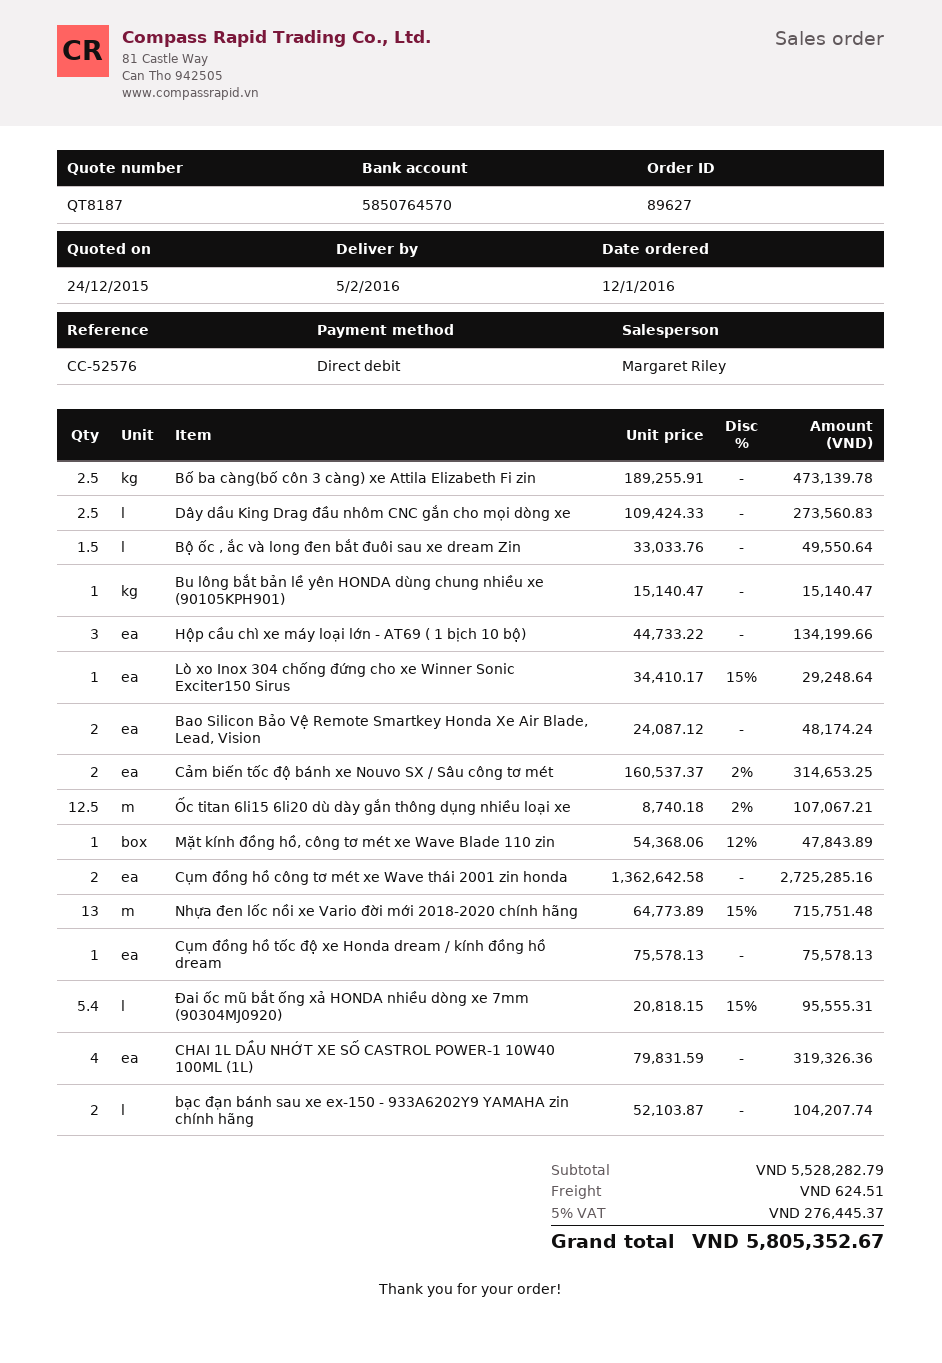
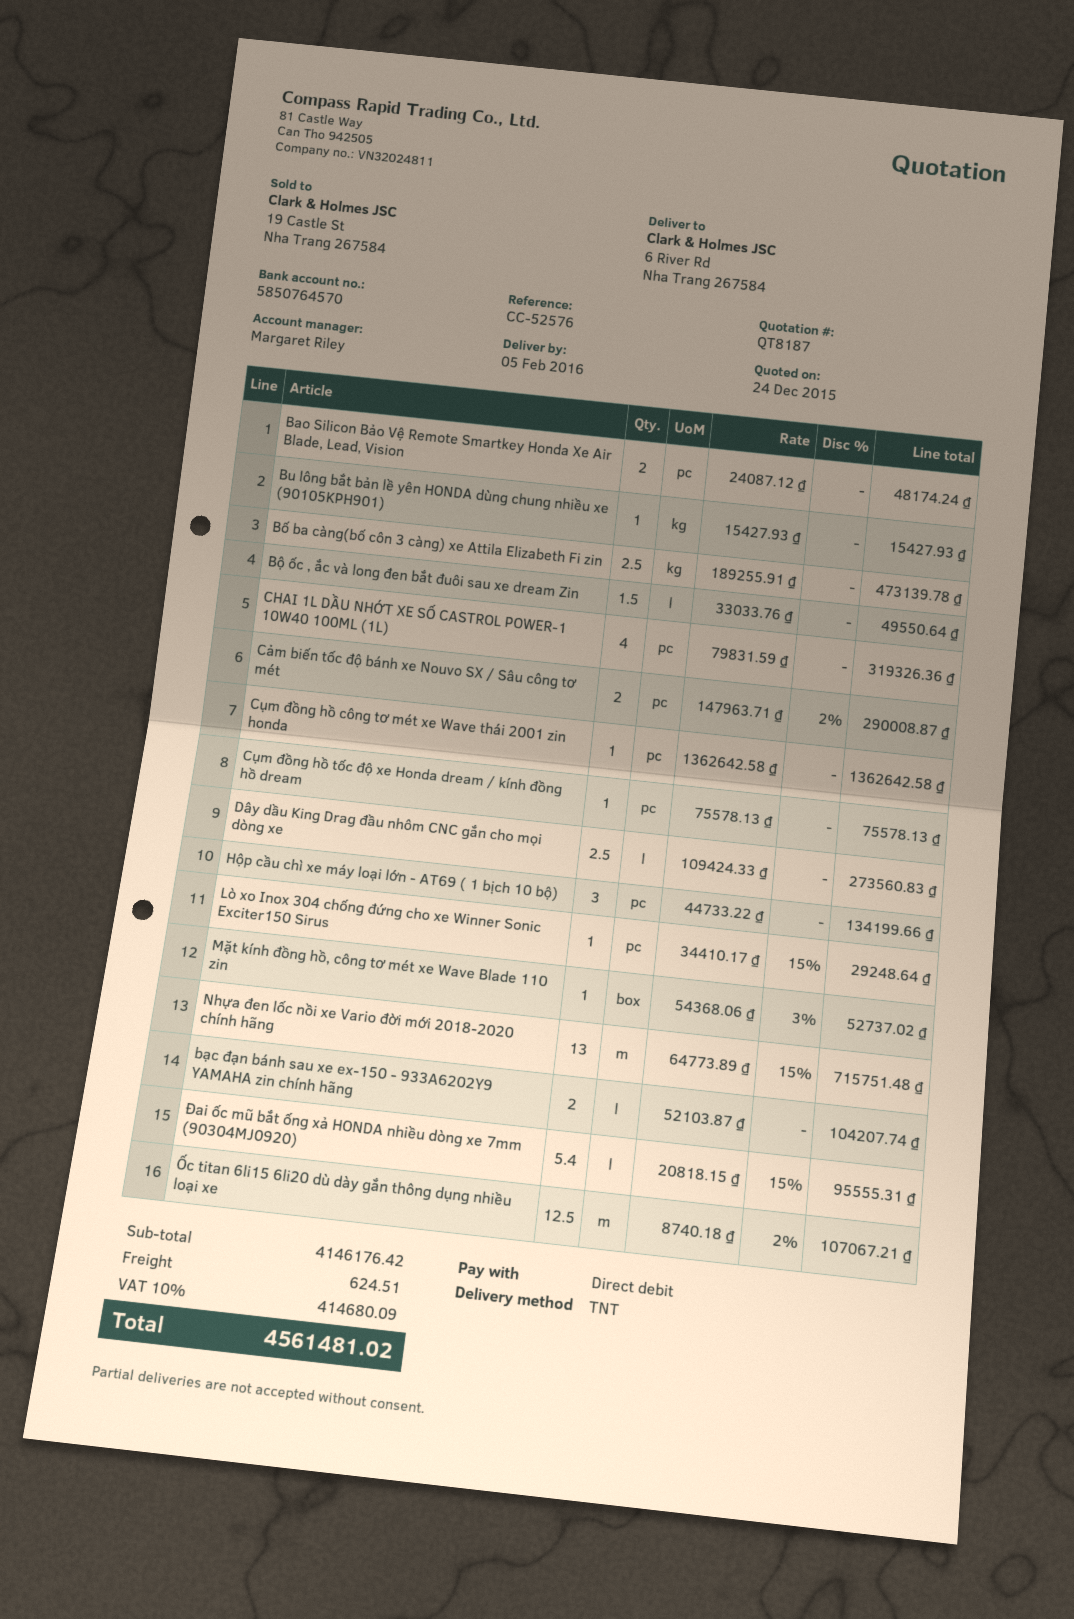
Bu lông bắt bản lề yên HONDA dùng chung nhiều xe (90105KPH901): 1 x 15140.47 = 15140.47 -> 1 x 15427.93 = 15427.93
Cảm biến tốc độ bánh xe Nouvo SX / Sâu công tơ mét: 2 x 160537.37 - 2% = 314653.25 -> 2 x 147963.71 - 2% = 290008.87
Mặt kính đồng hồ, công tơ mét xe Wave Blade 110 zin: 1 x 54368.06 - 12% = 47843.89 -> 1 x 54368.06 - 3% = 52737.02
Cụm đồng hồ công tơ mét xe Wave thái 2001 zin honda: 2 x 1362642.58 = 2725285.16 -> 1 x 1362642.58 = 1362642.58
subtotal: 5528282.79 -> 4146176.42
tax: 5% = 276445.37 -> 10% = 414680.09
total: 5805352.67 -> 4561481.02

